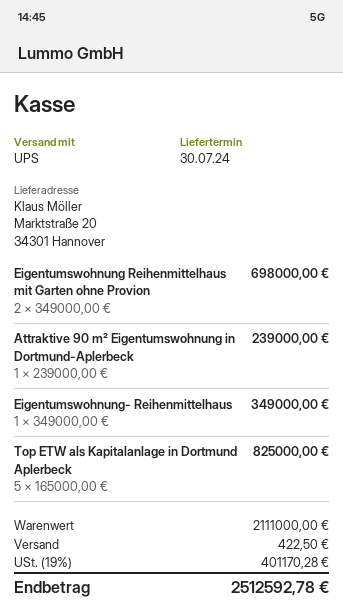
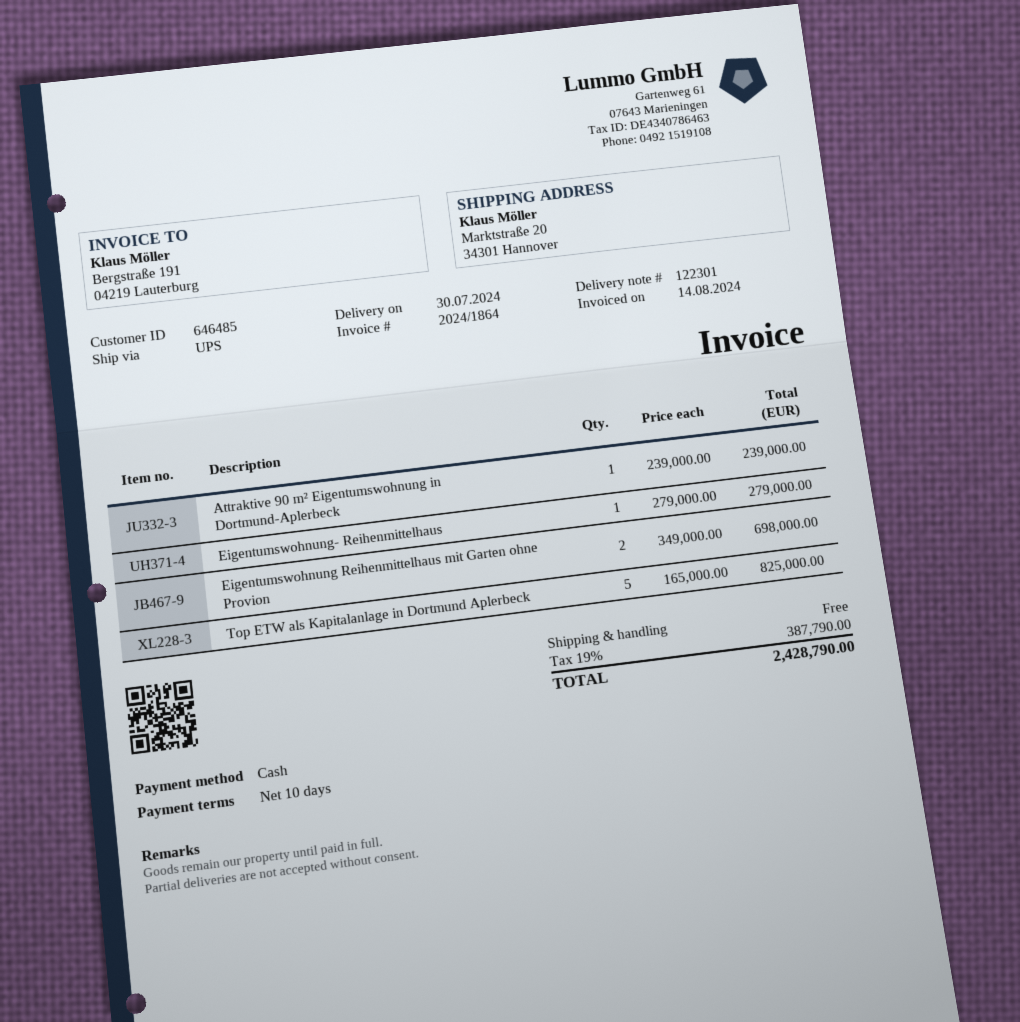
Eigentumswohnung- Reihenmittelhaus: 1 x 349000.00 = 349000.00 -> 1 x 279000.00 = 279000.00
shipping: 422.50 -> 0.00
tax: 19% = 401170.28 -> 19% = 387790.00
total: 2512592.78 -> 2428790.00

